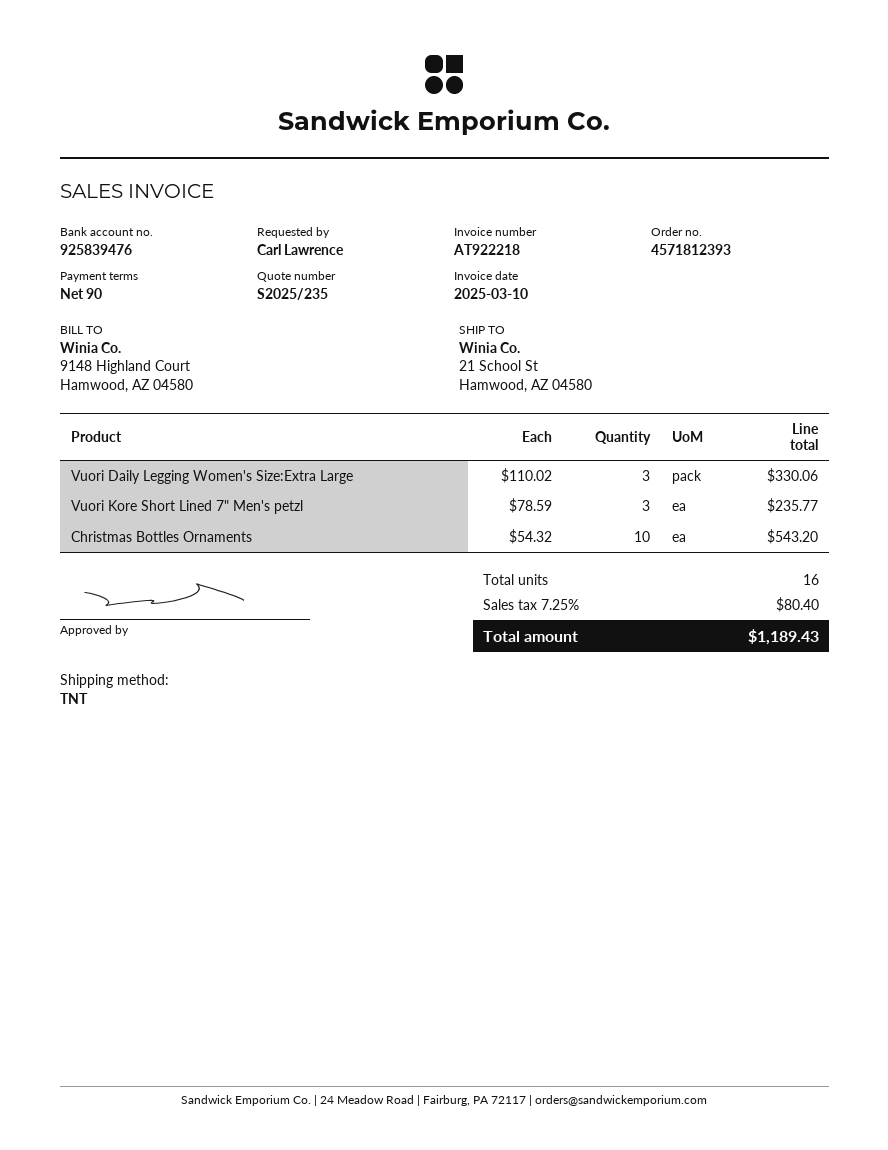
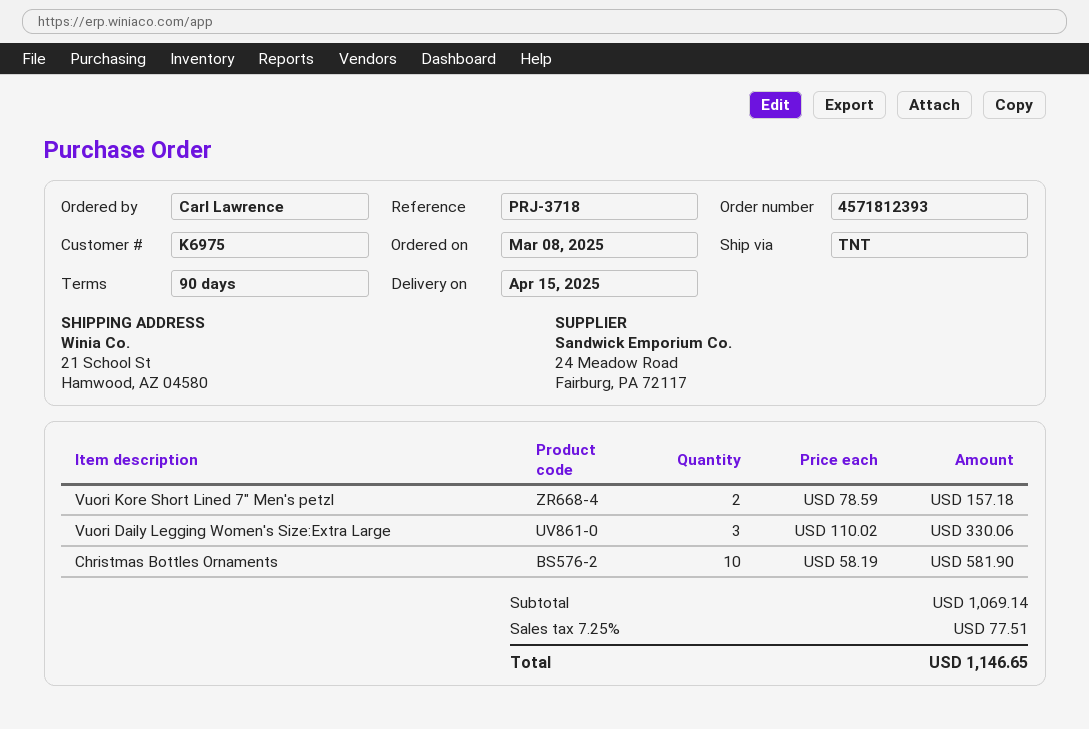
Vuori Kore Short Lined 7" Men's petzl: 3 x 78.59 = 235.77 -> 2 x 78.59 = 157.18
Christmas Bottles Ornaments: 10 x 54.32 = 543.20 -> 10 x 58.19 = 581.90
tax: 7.25% = 80.40 -> 7.25% = 77.51
total: 1189.43 -> 1146.65

